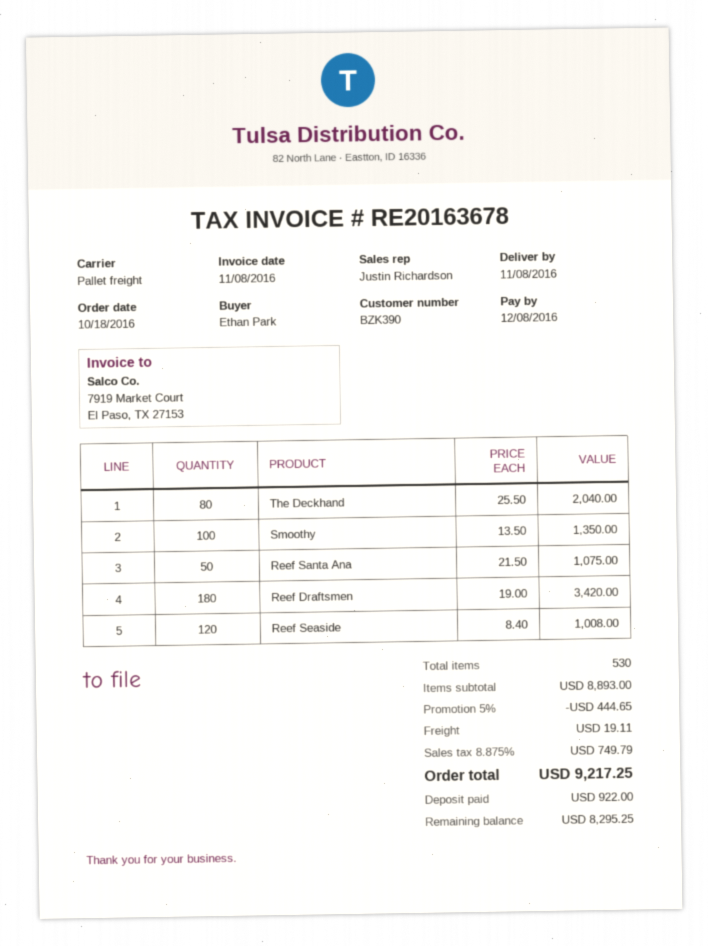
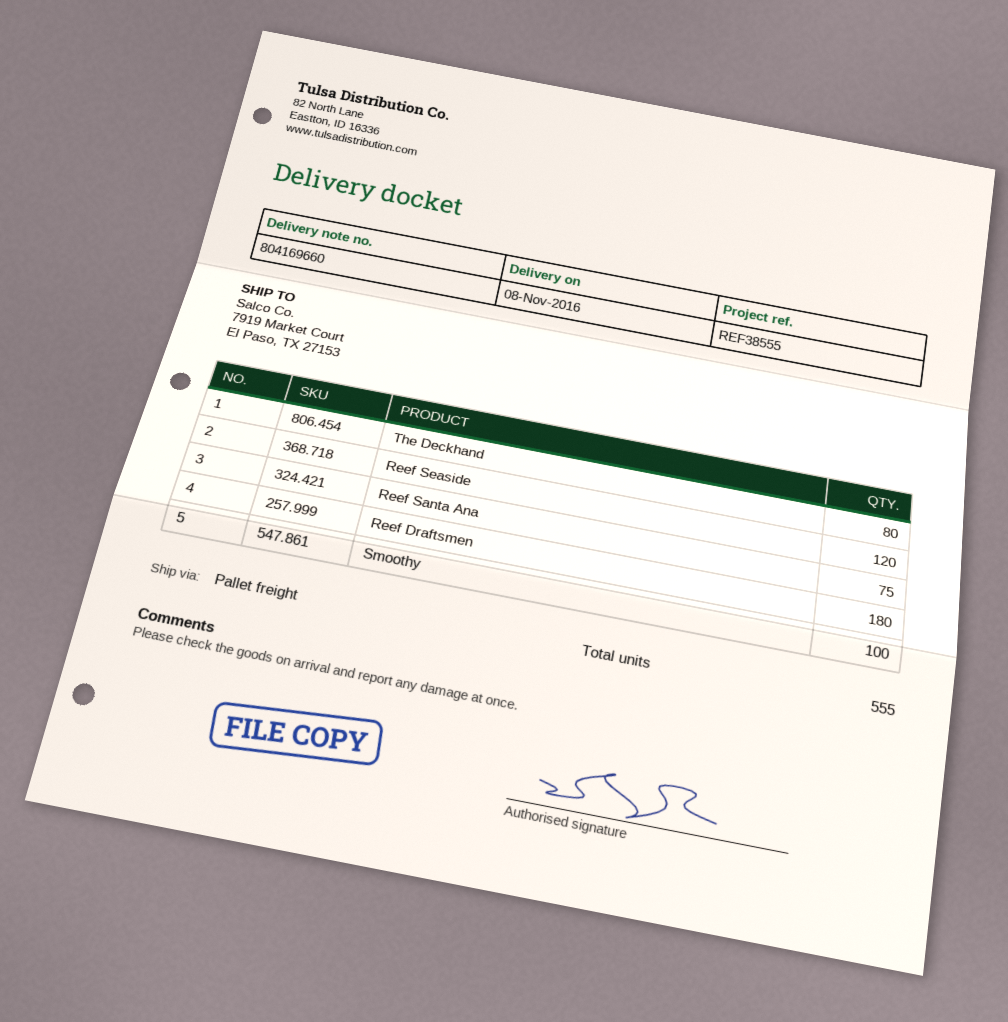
Reef Santa Ana: 50 -> 75
total quantity: 530 -> 555

